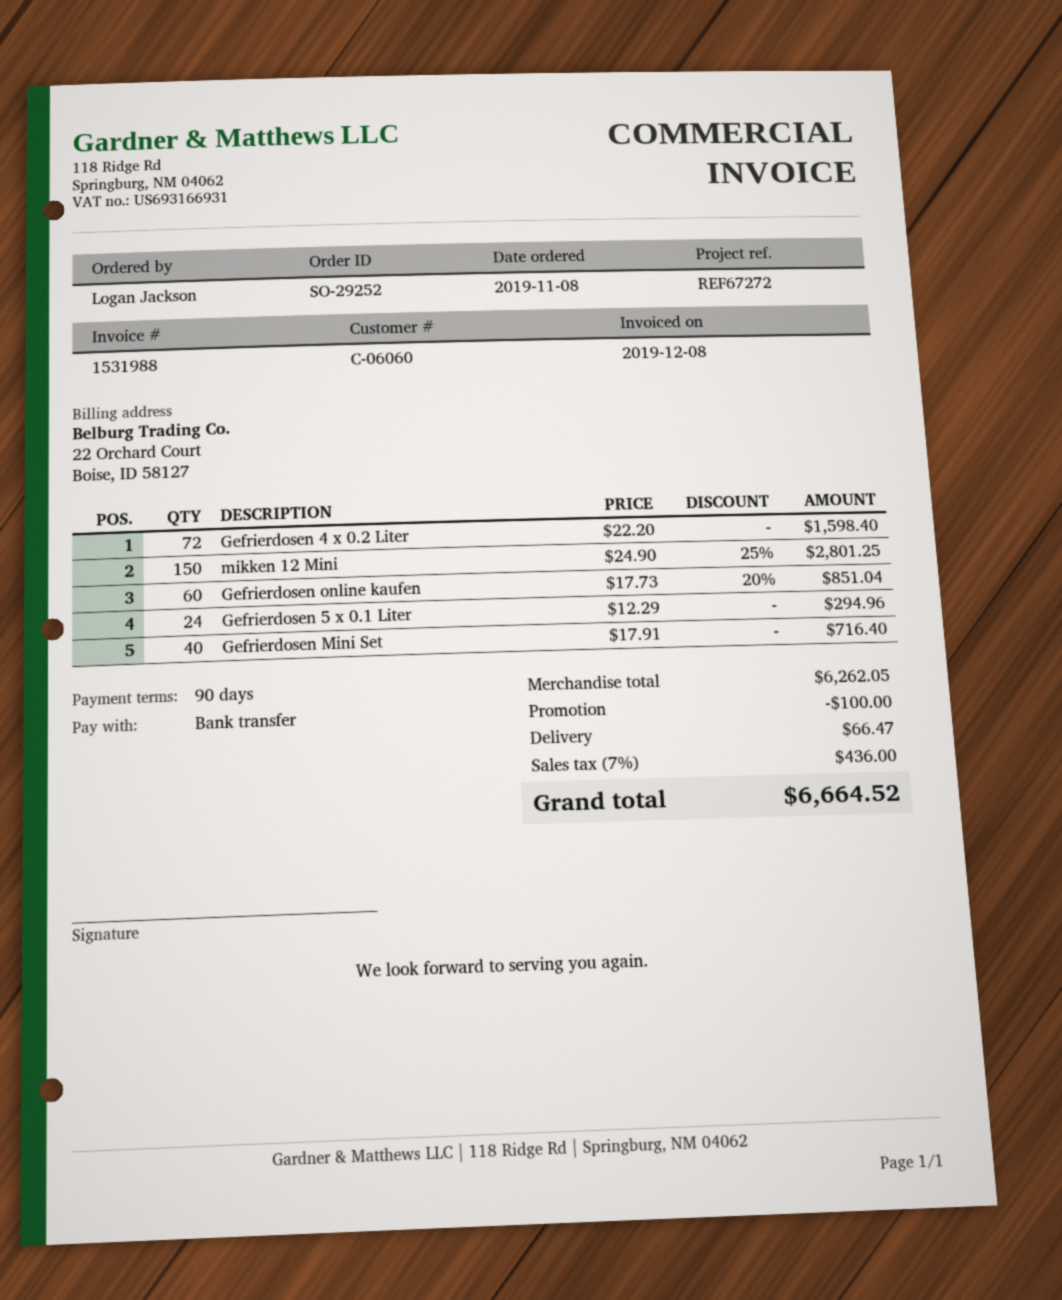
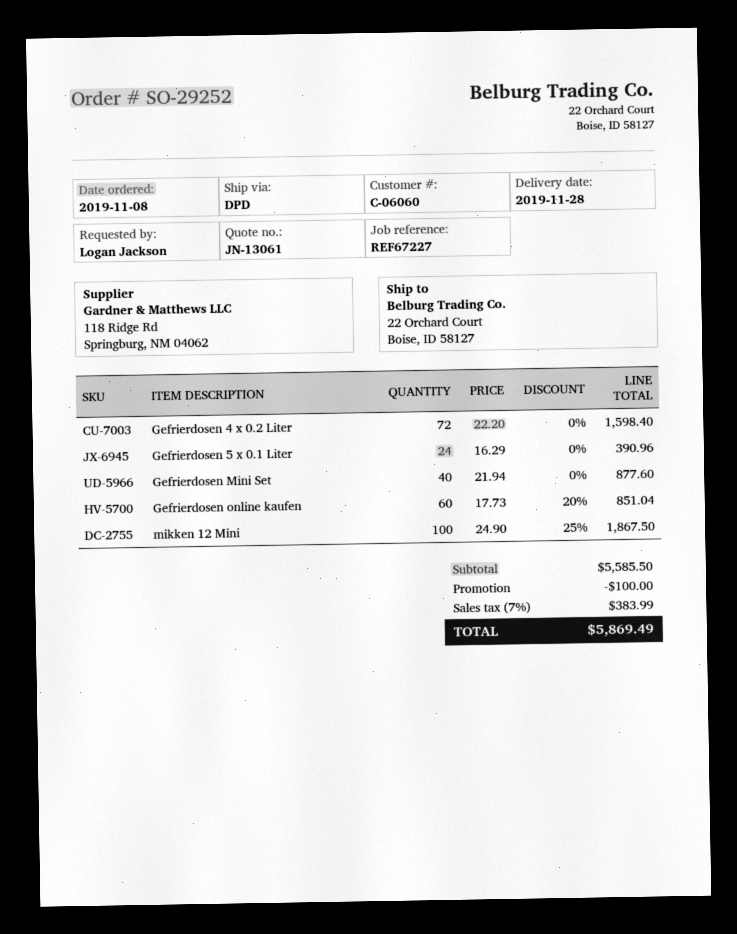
reference: REF67272 -> REF67227
mikken 12 Mini: 150 x 24.90 - 25% = 2801.25 -> 100 x 24.90 - 25% = 1867.50
Gefrierdosen 5 x 0.1 Liter: 24 x 12.29 = 294.96 -> 24 x 16.29 = 390.96
Gefrierdosen Mini Set: 40 x 17.91 = 716.40 -> 40 x 21.94 = 877.60
subtotal: 6262.05 -> 5585.50
shipping: 66.47 -> none
tax: 7% = 436.00 -> 7% = 383.99
total: 6664.52 -> 5869.49

